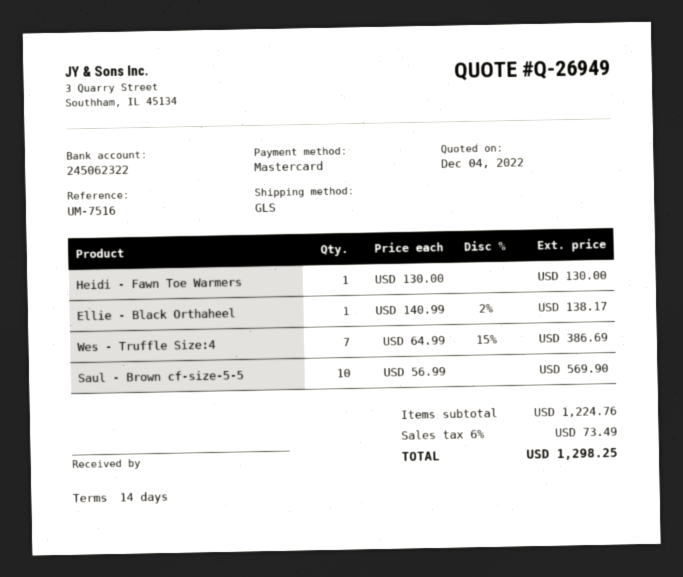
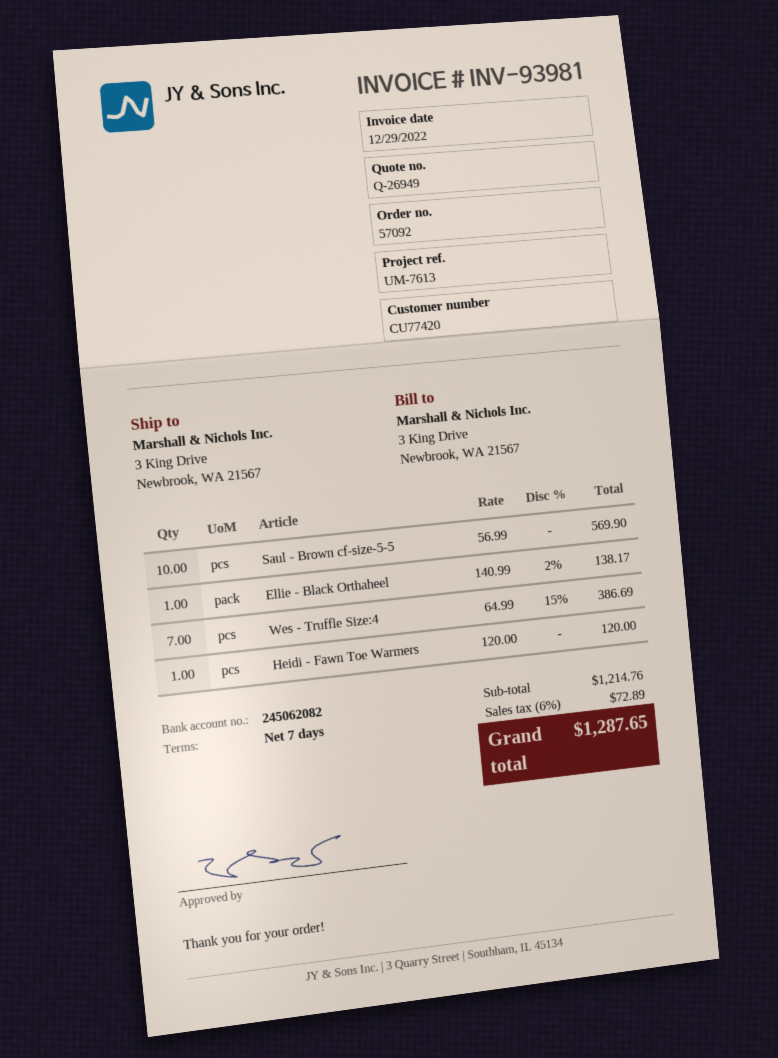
payment terms: 14 days -> 7 days
reference: UM-7516 -> UM-7613
bank account: 245062322 -> 245062082
Heidi - Fawn Toe Warmers: 1 x 130.00 = 130.00 -> 1 x 120.00 = 120.00
subtotal: 1224.76 -> 1214.76
tax: 6% = 73.49 -> 6% = 72.89
total: 1298.25 -> 1287.65

